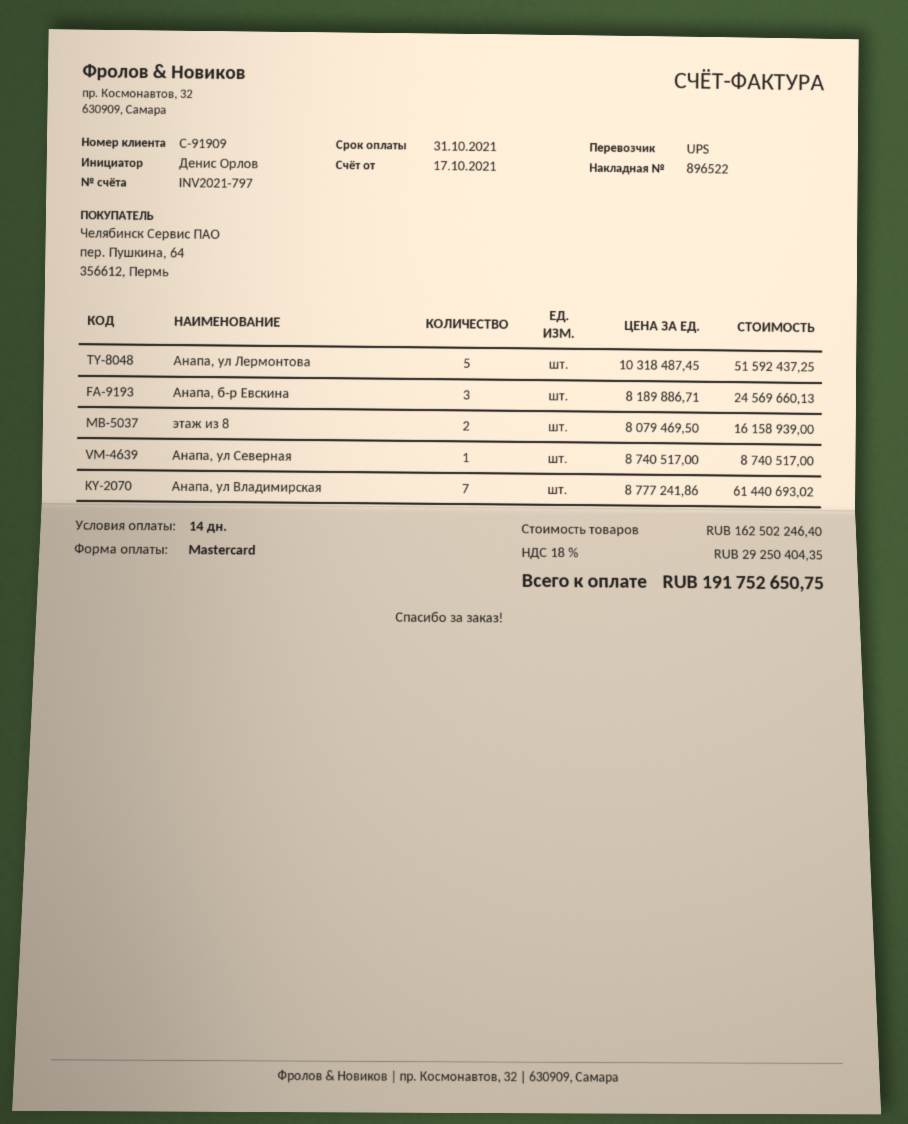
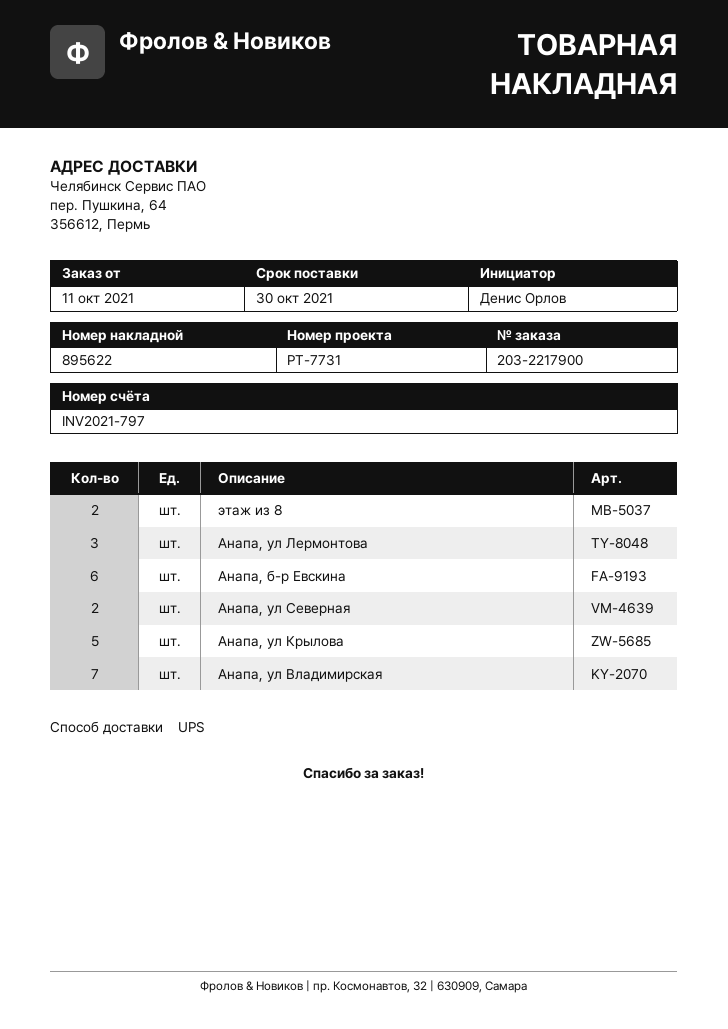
delivery note number: 896522 -> 895622
Анапа, ул Лермонтова: 5 -> 3
Анапа, б-р Евскина: 3 -> 6
Анапа, ул Северная: 1 -> 2
Анапа, ул Крылова: none -> 5

